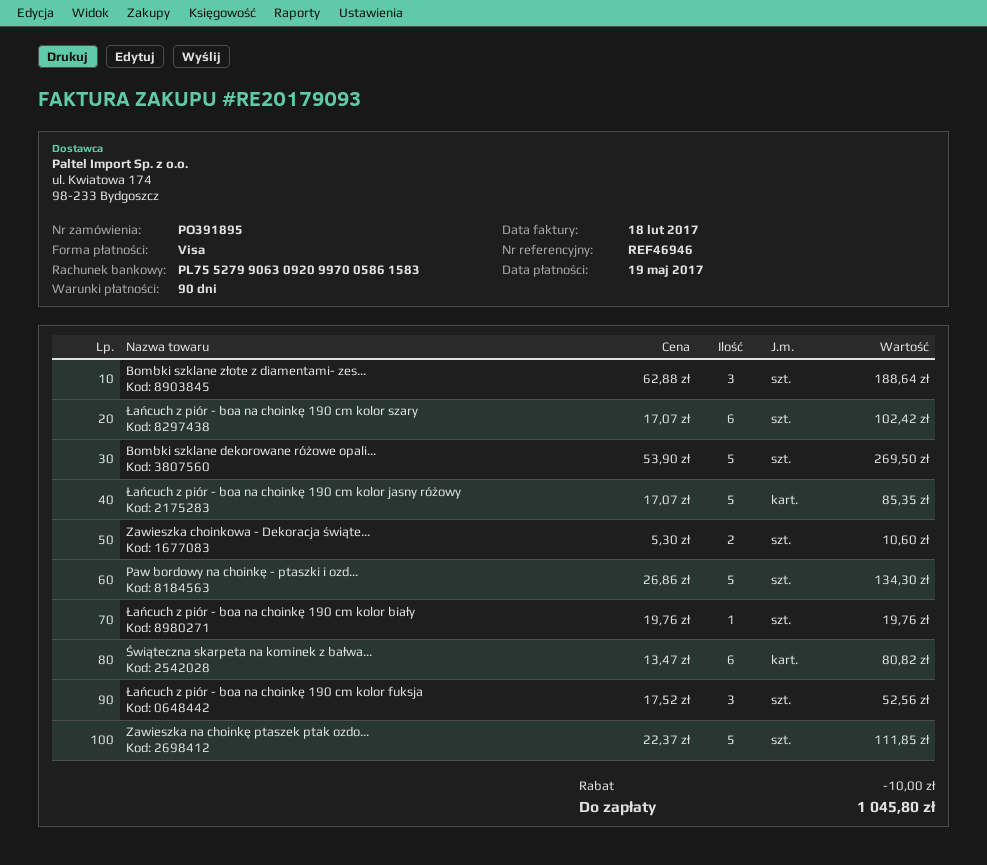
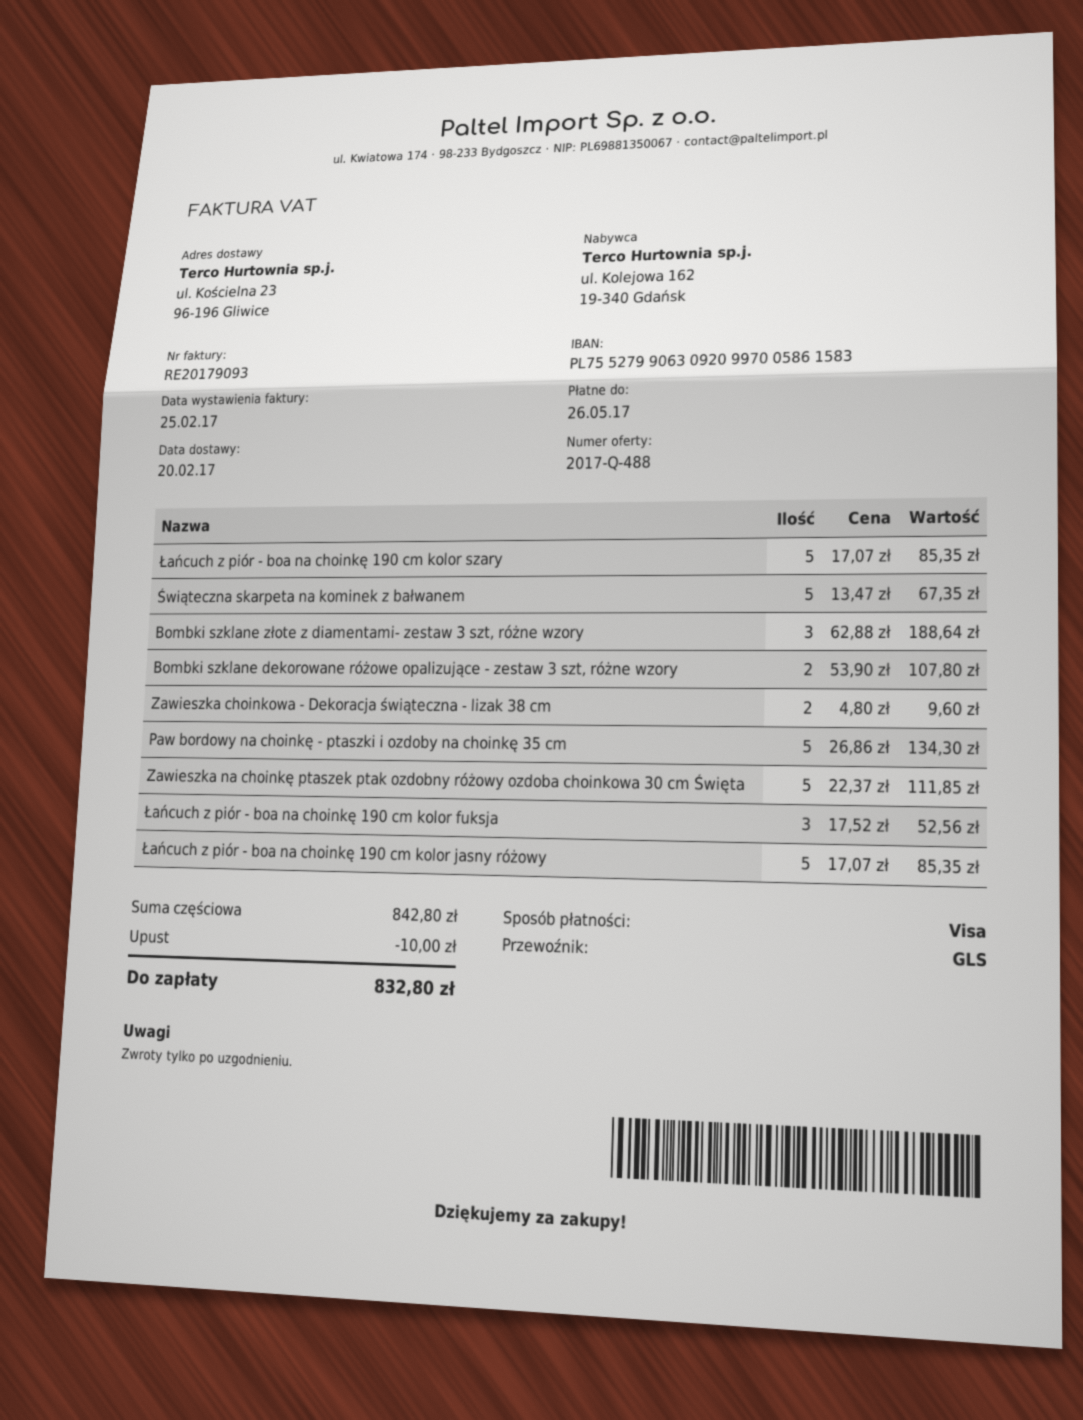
invoice date: 2017-02-18 -> 2017-02-25
due date: 2017-05-19 -> 2017-05-26
Łańcuch z piór - boa na choinkę 190 cm kolor szary: 6 x 17.07 = 102.42 -> 5 x 17.07 = 85.35
Bombki szklane dekorowane różowe opali...: 5 x 53.90 = 269.50 -> 2 x 53.90 = 107.80
Zawieszka choinkowa - Dekoracja świąte...: 2 x 5.30 = 10.60 -> 2 x 4.80 = 9.60
Łańcuch z piór - boa na choinkę 190 cm kolor biały: 1 x 19.76 = 19.76 -> none
Świąteczna skarpeta na kominek z bałwa...: 6 x 13.47 = 80.82 -> 5 x 13.47 = 67.35
total: 1045.80 -> 832.80

